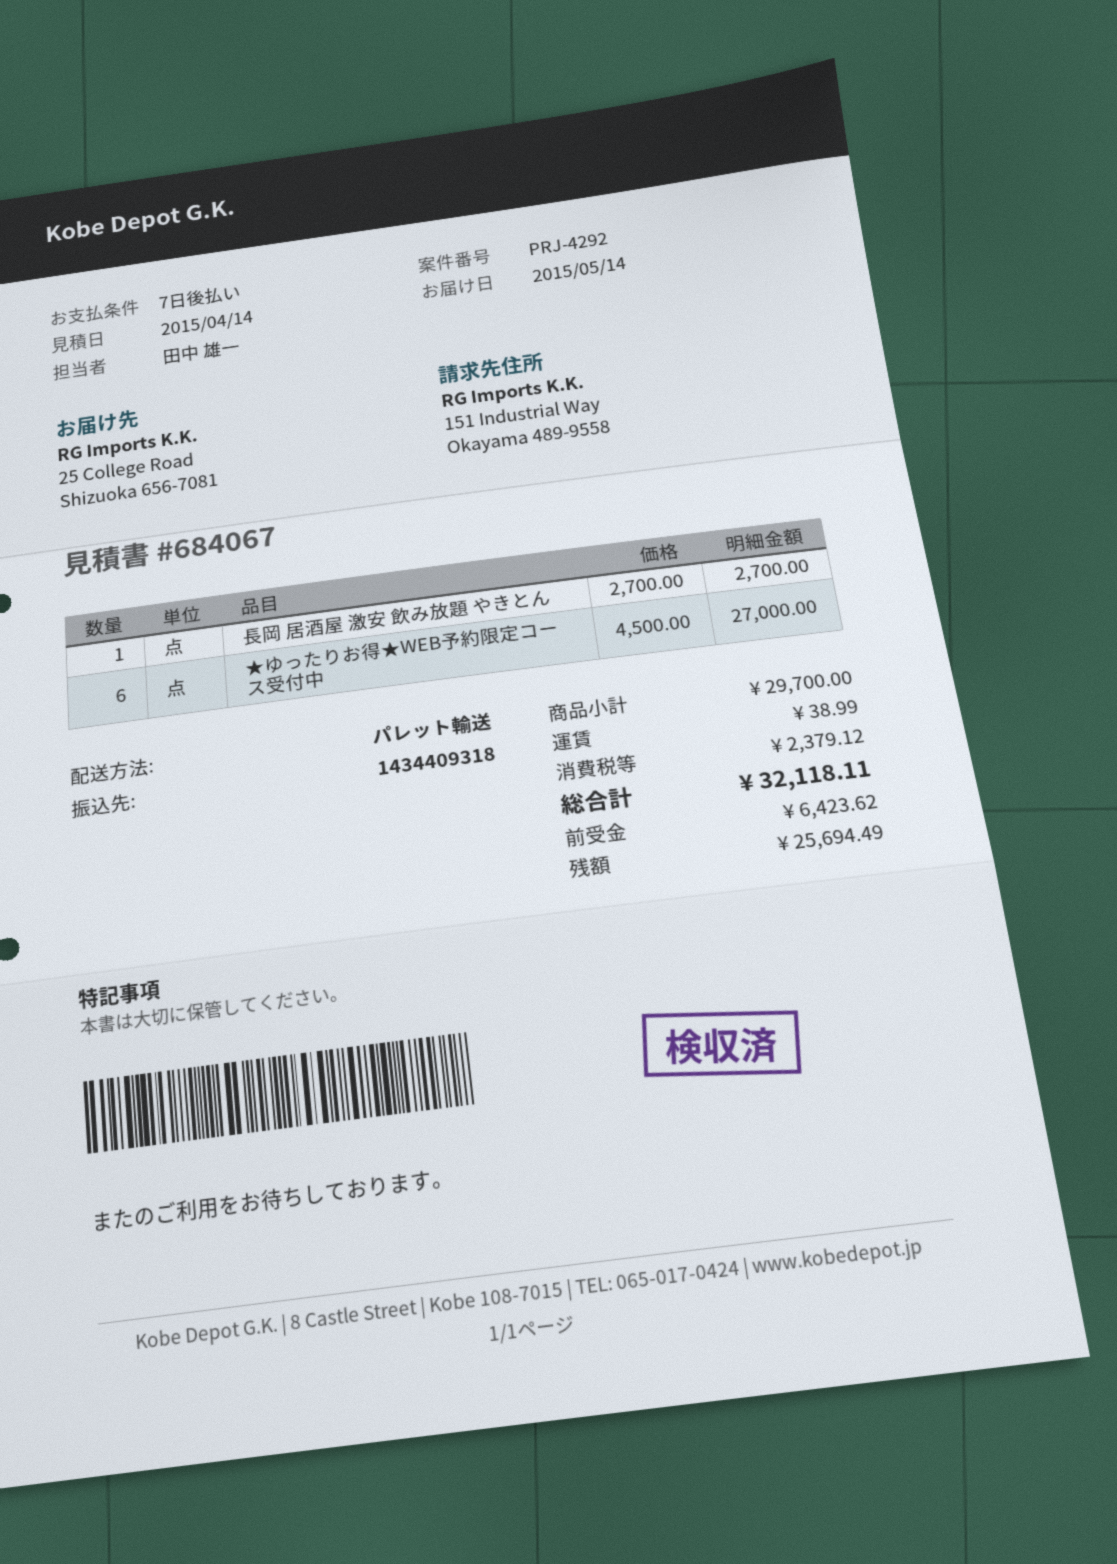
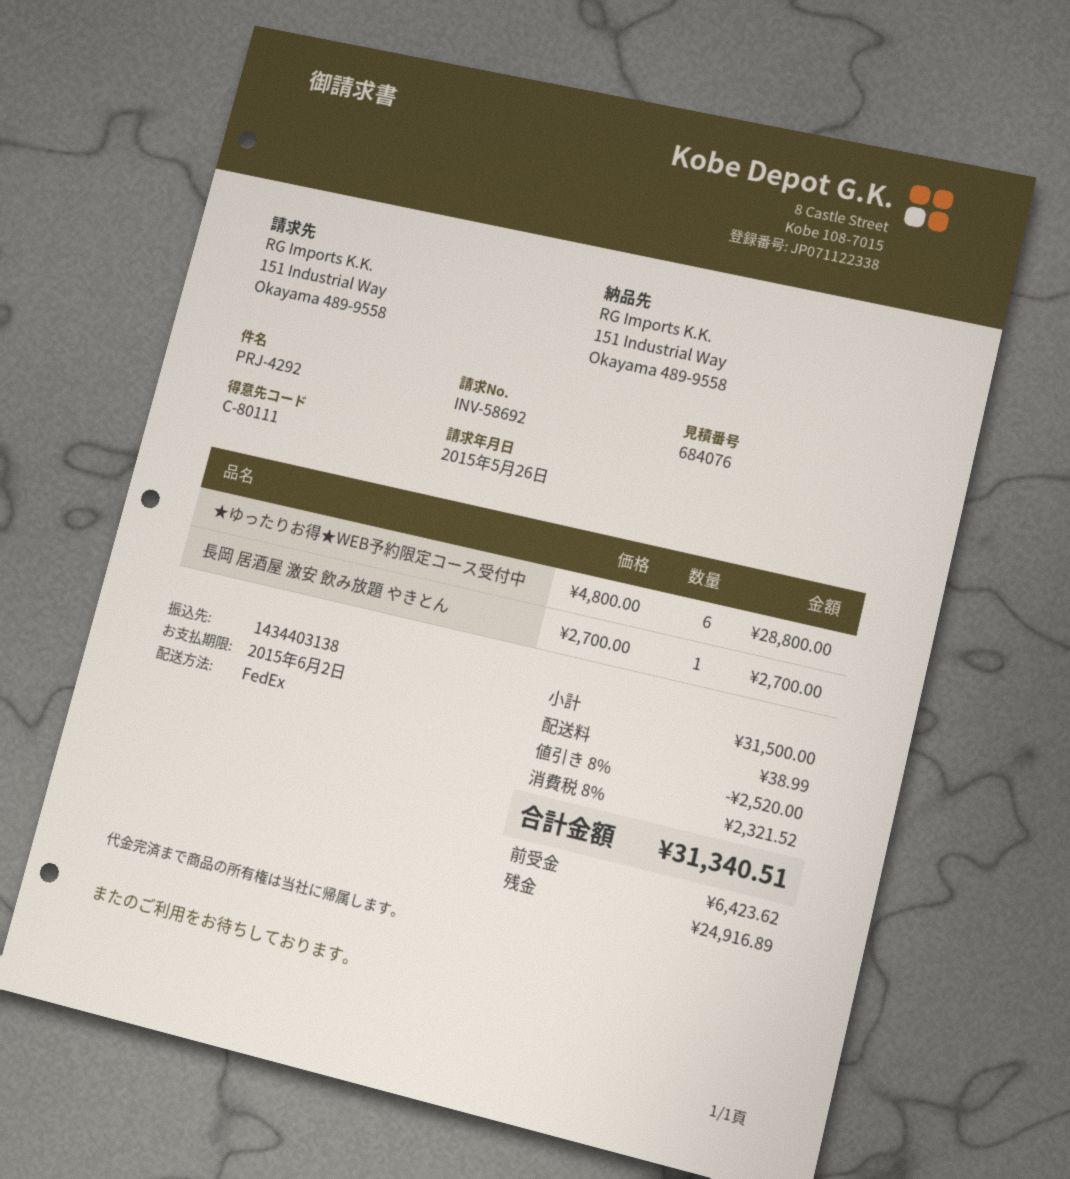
quote number: 684067 -> 684076
bank account: 1434409318 -> 1434403138
shipping method: pallet freight -> FedEx
ship to: 25 College Road, Shizuoka 656-7081 -> 151 Industrial Way, Okayama 489-9558
★ゆったりお得★WEB予約限定コース受付中: 6 x 4500.00 = 27000.00 -> 6 x 4800.00 = 28800.00
subtotal: 29700.00 -> 31500.00
discount: none -> 8% = 2520.00
tax: 2379.12 -> 2321.52
total: 32118.11 -> 31340.51
balance: 25694.49 -> 24916.89

